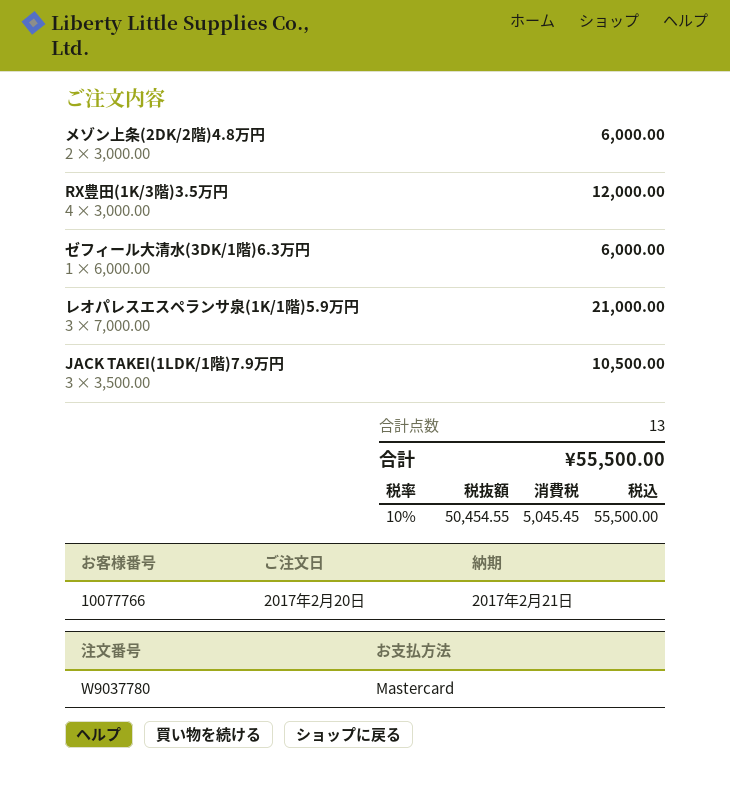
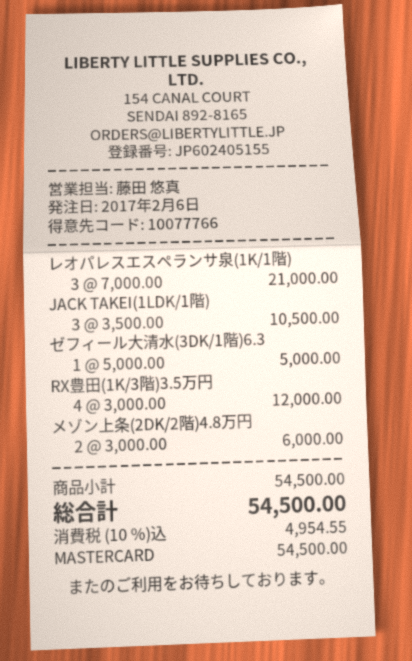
order date: 2017-02-20 -> 2017-02-06
ゼフィール大清水(3DK/1階)6.3万円: 1 x 6000.00 = 6000.00 -> 1 x 5000.00 = 5000.00
tax: 10% = 5045.45 -> 10% = 4954.55
total: 55500.00 -> 54500.00

